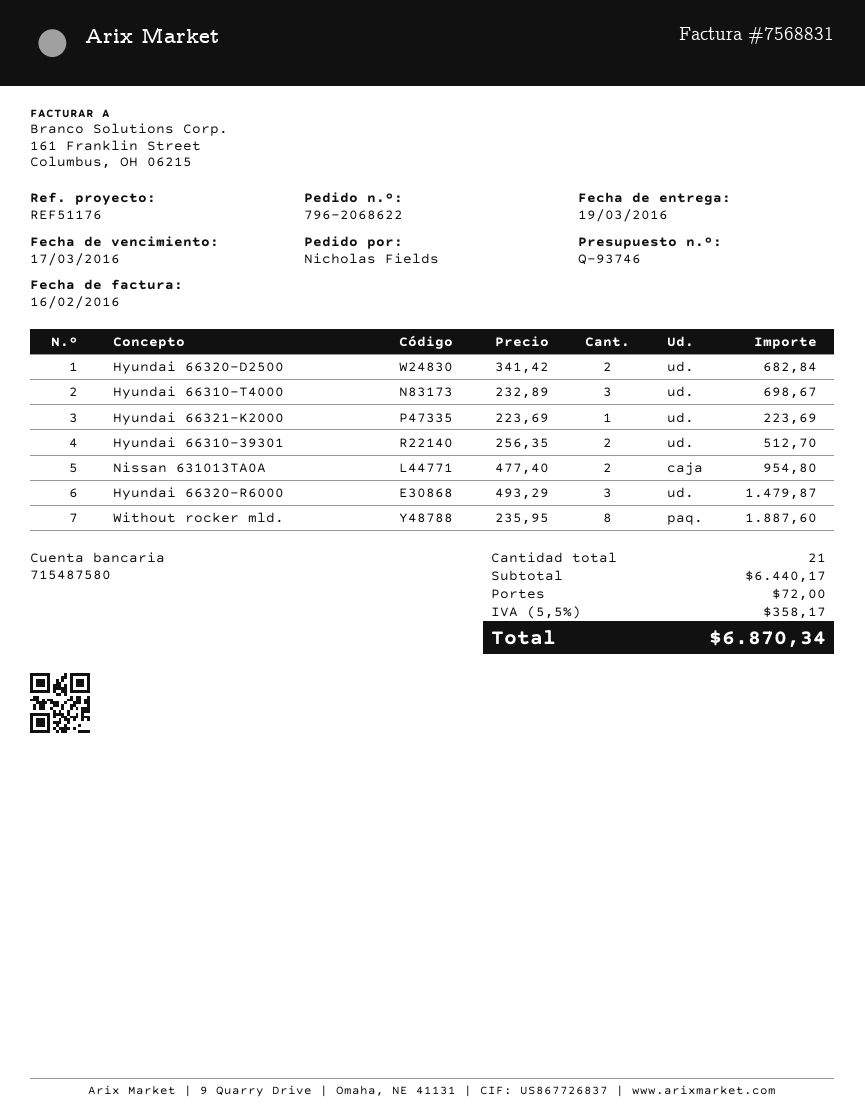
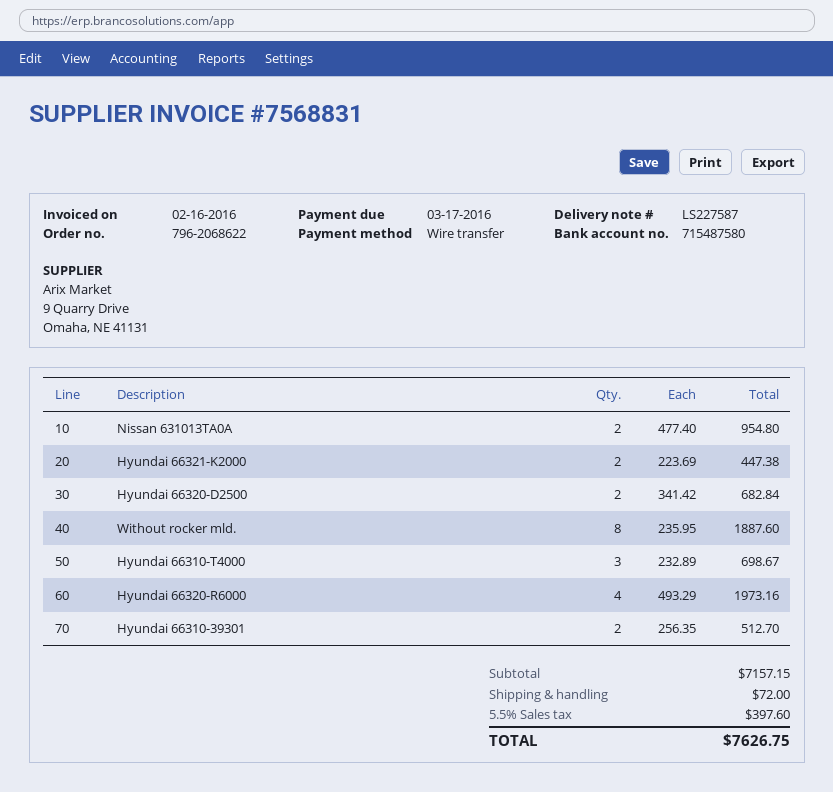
Hyundai 66321-K2000: 1 x 223.69 = 223.69 -> 2 x 223.69 = 447.38
Hyundai 66320-R6000: 3 x 493.29 = 1479.87 -> 4 x 493.29 = 1973.16
subtotal: 6440.17 -> 7157.15
tax: 5.5% = 358.17 -> 5.5% = 397.60
total: 6870.34 -> 7626.75

